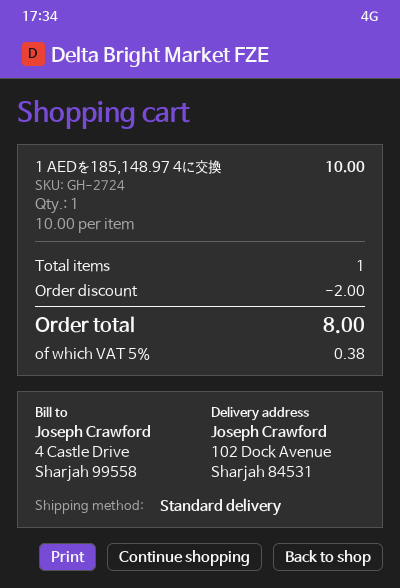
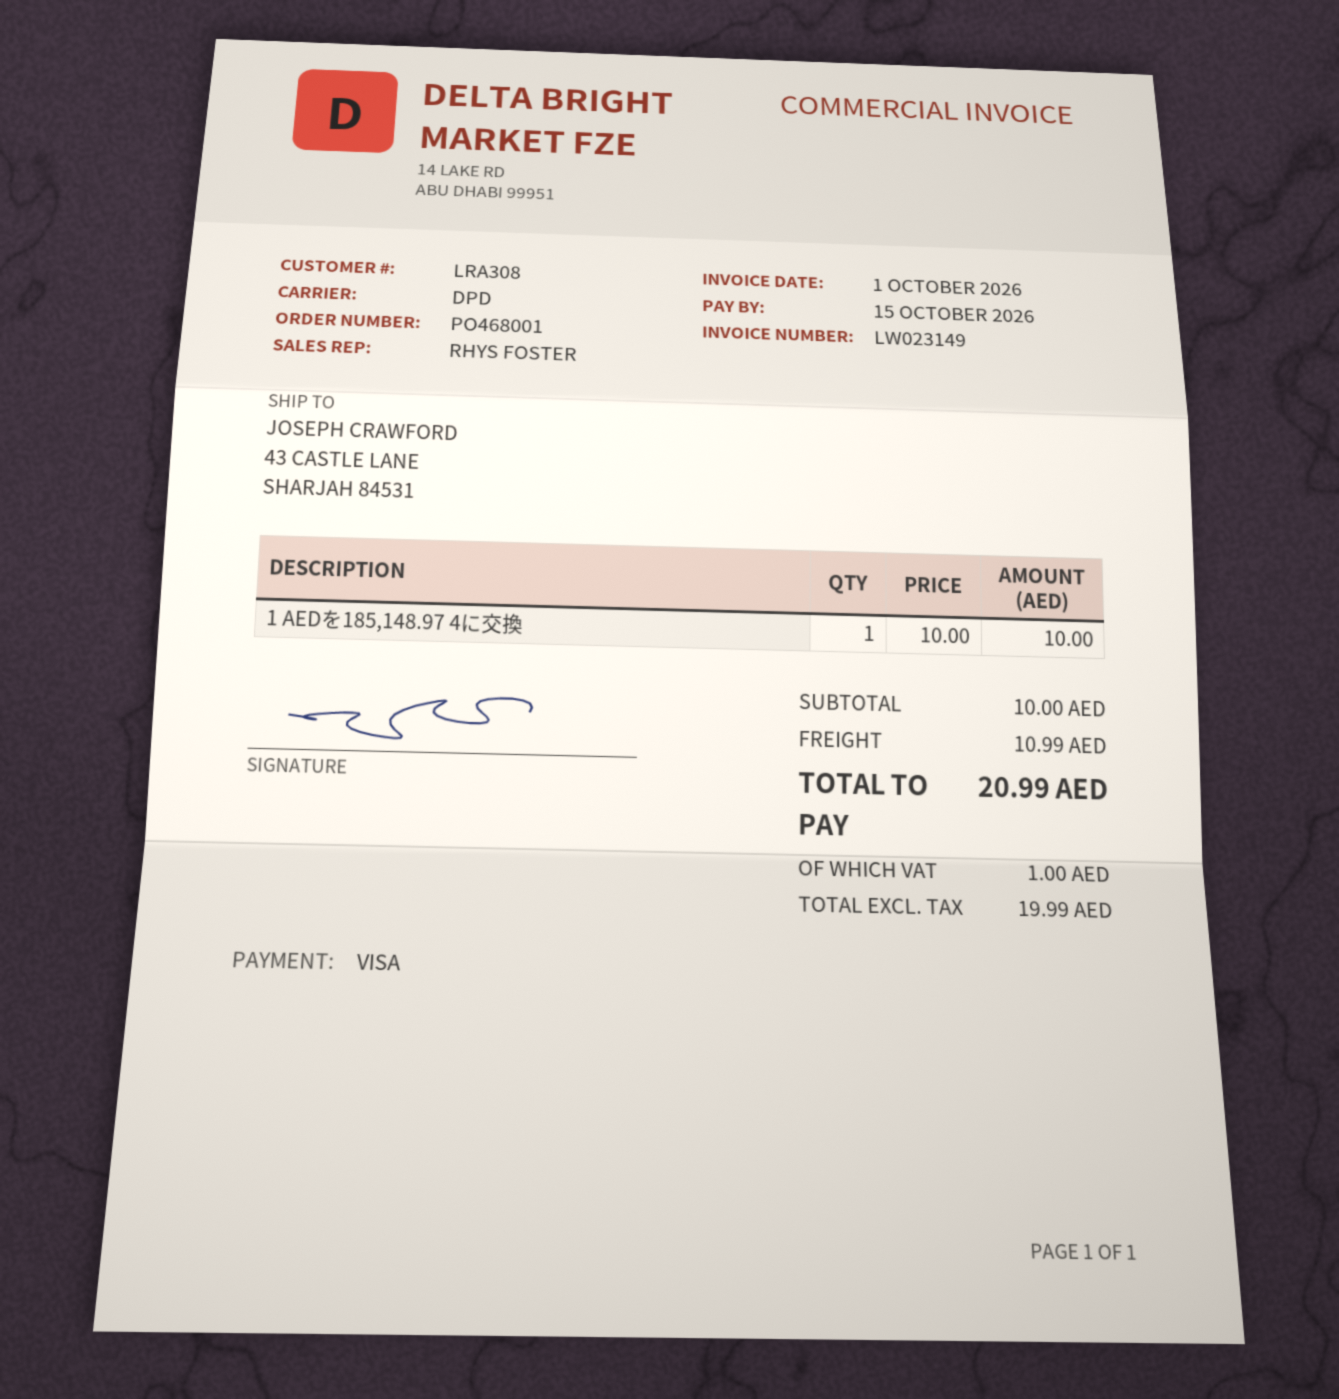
shipping method: standard -> DPD
ship to: 102 Dock Avenue, Sharjah 84531 -> 43 CASTLE LANE, SHARJAH 84531
discount: 2.00 -> none
shipping: none -> 10.99
tax: 0.38 -> 1.00
total: 8.00 -> 20.99

